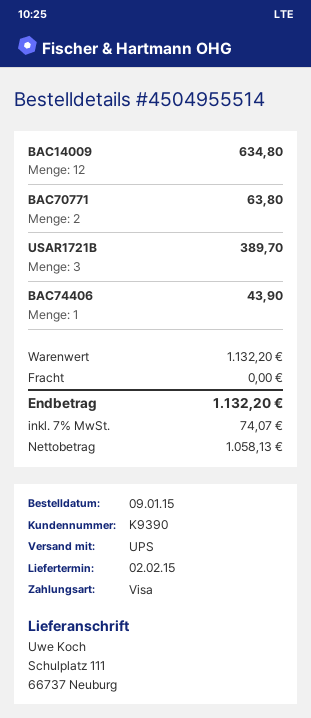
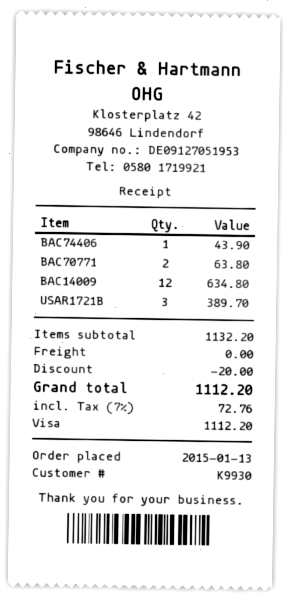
order date: 2015-01-09 -> 2015-01-13
customer number: K9390 -> K9930
discount: none -> 20.00
tax: 7% = 74.07 -> 7% = 72.76
total: 1132.20 -> 1112.20

